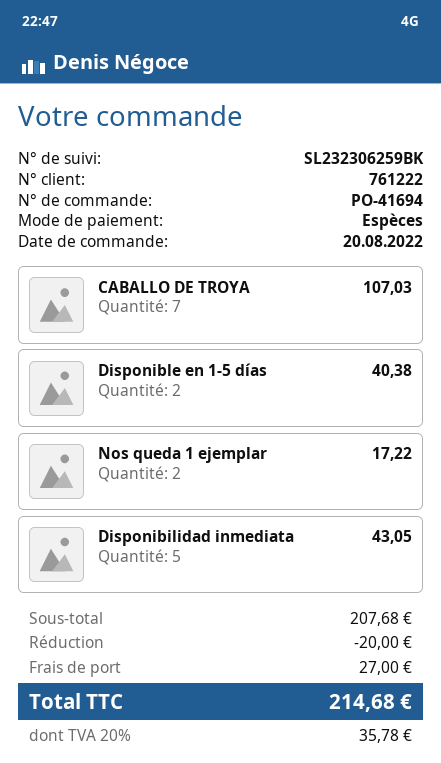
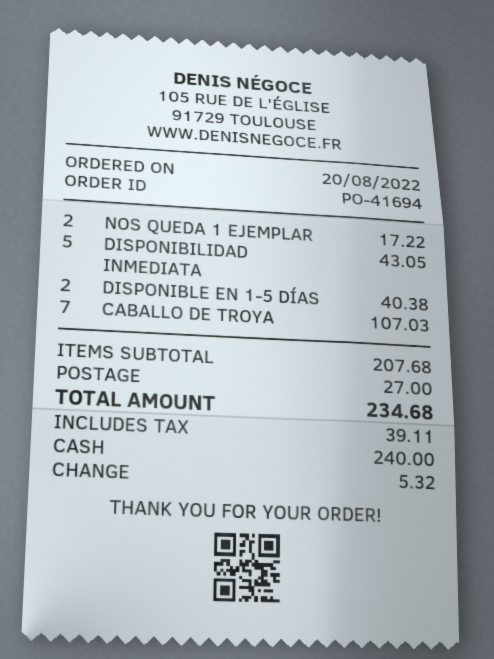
discount: 20.00 -> none
tax: 35.78 -> 39.11
total: 214.68 -> 234.68

